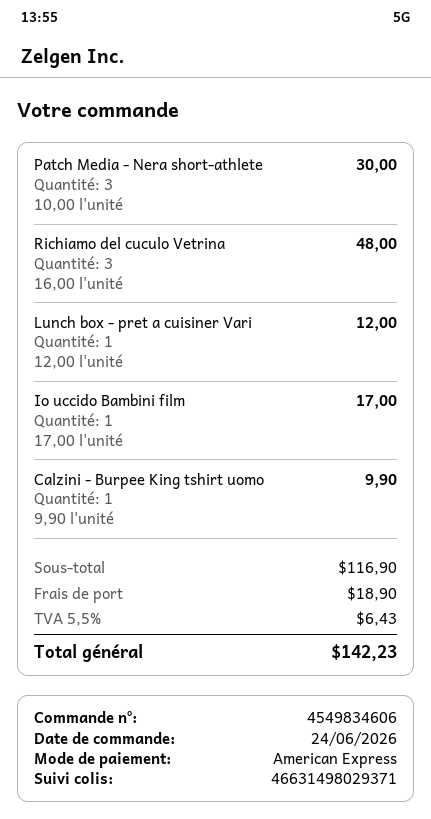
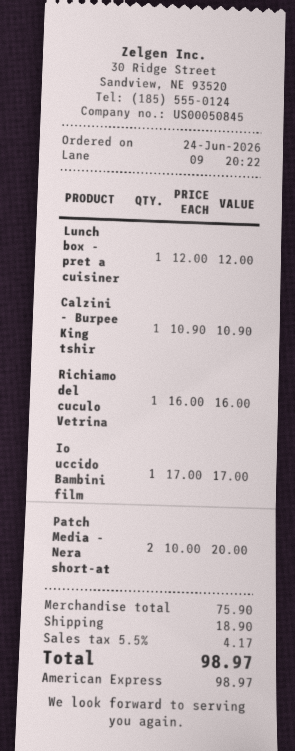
Patch Media - Nera short-athlete: 3 x 10.00 = 30.00 -> 2 x 10.00 = 20.00
Richiamo del cuculo Vetrina: 3 x 16.00 = 48.00 -> 1 x 16.00 = 16.00
Calzini - Burpee King tshirt uomo: 1 x 9.90 = 9.90 -> 1 x 10.90 = 10.90
subtotal: 116.90 -> 75.90
tax: 5.5% = 6.43 -> 5.5% = 4.17
total: 142.23 -> 98.97

